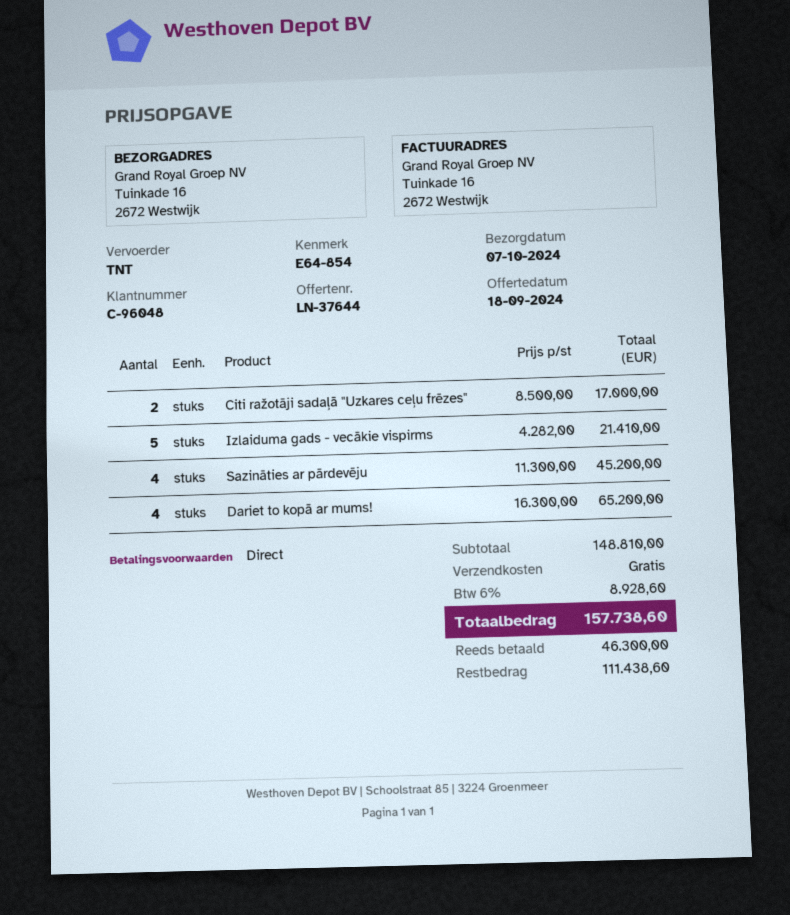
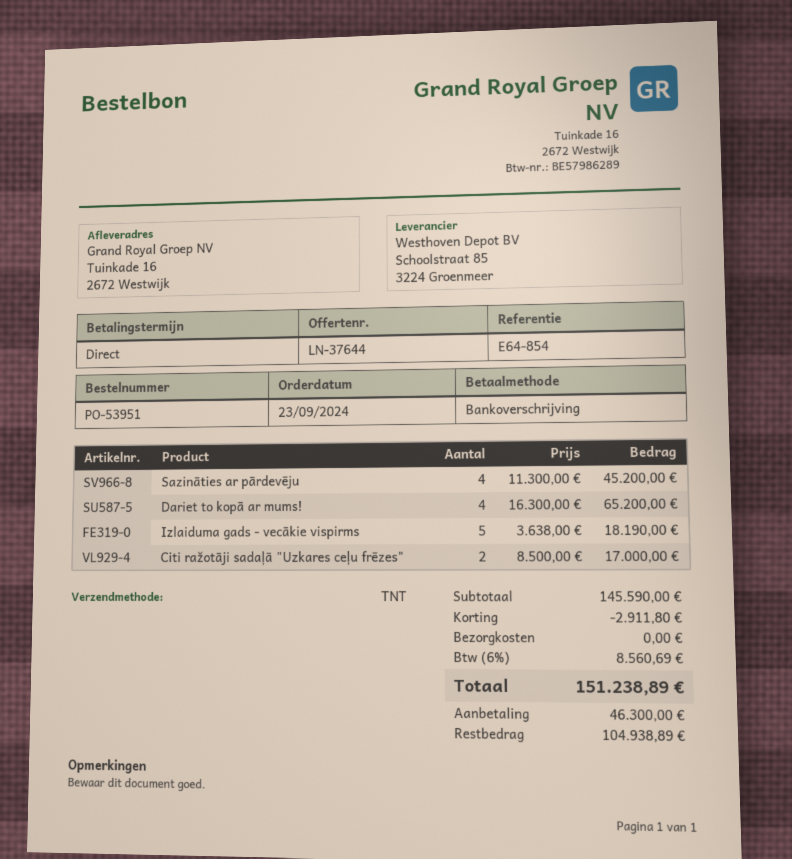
Izlaiduma gads - vecākie vispirms: 5 x 4282.00 = 21410.00 -> 5 x 3638.00 = 18190.00
subtotal: 148810.00 -> 145590.00
discount: none -> 2911.80
tax: 6% = 8928.60 -> 6% = 8560.69
total: 157738.60 -> 151238.89
balance: 111438.60 -> 104938.89

